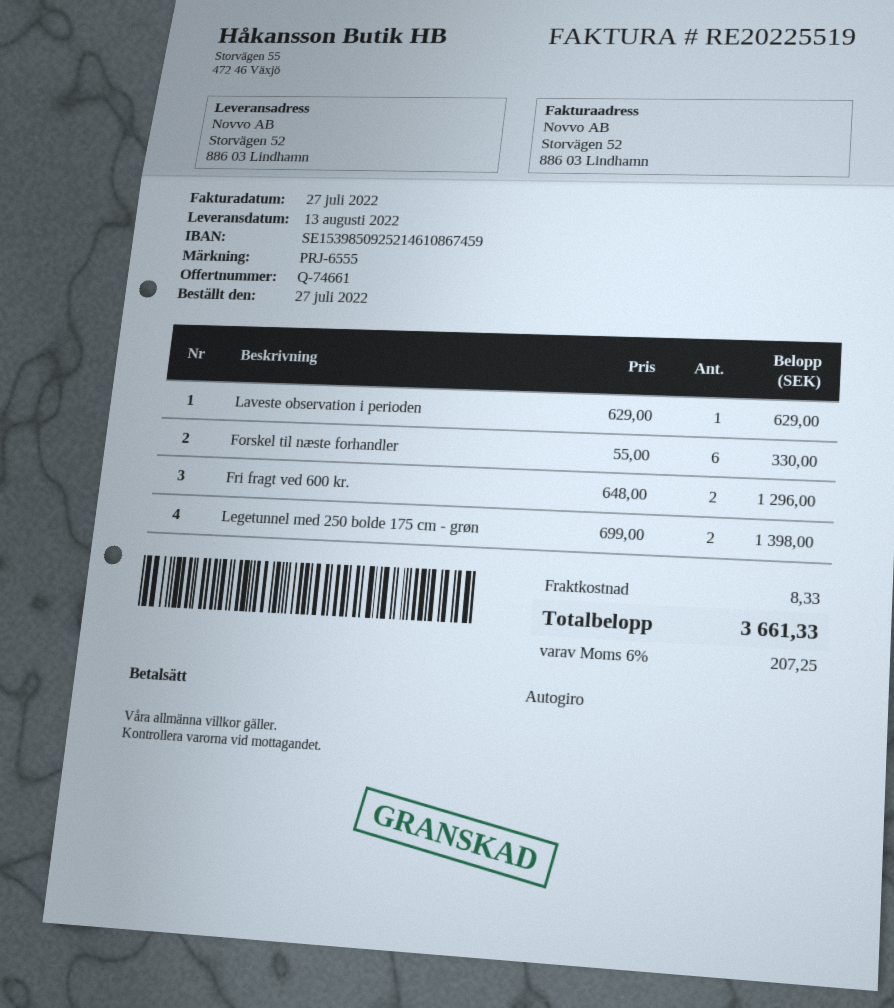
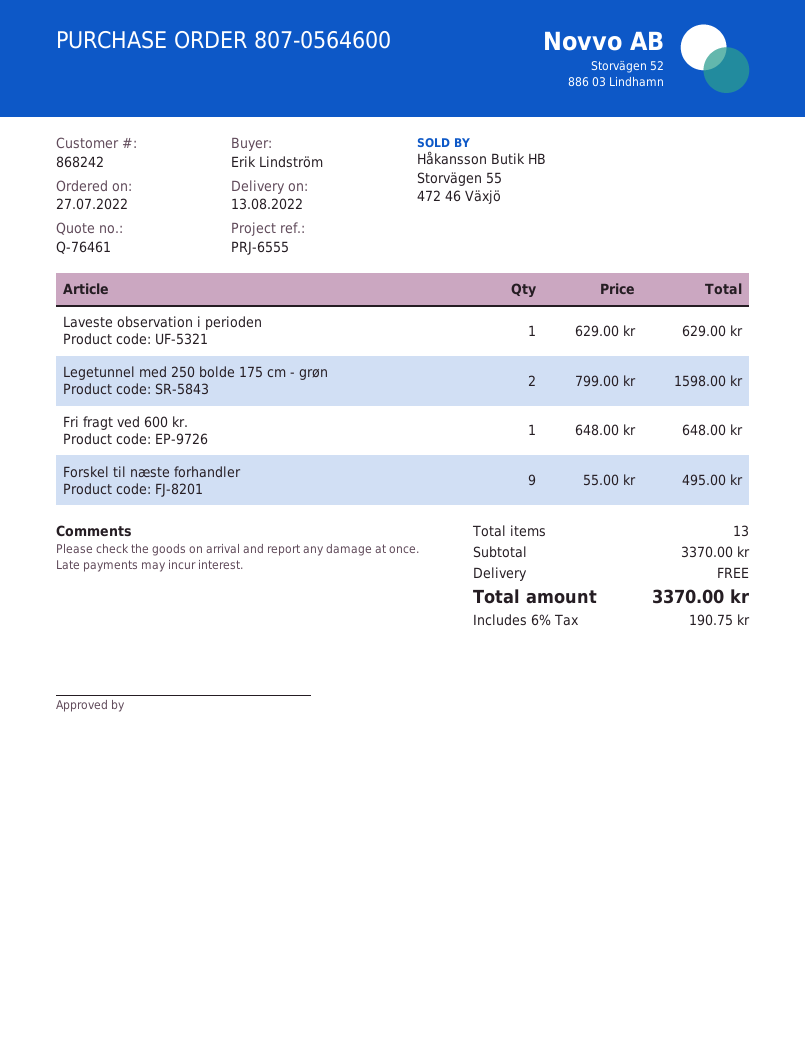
quote number: Q-74661 -> Q-76461
Forskel til næste forhandler: 6 x 55.00 = 330.00 -> 9 x 55.00 = 495.00
Fri fragt ved 600 kr.: 2 x 648.00 = 1296.00 -> 1 x 648.00 = 648.00
Legetunnel med 250 bolde 175 cm - grøn: 2 x 699.00 = 1398.00 -> 2 x 799.00 = 1598.00
shipping: 8.33 -> 0.00
tax: 6% = 207.25 -> 6% = 190.75
total: 3661.33 -> 3370.00

